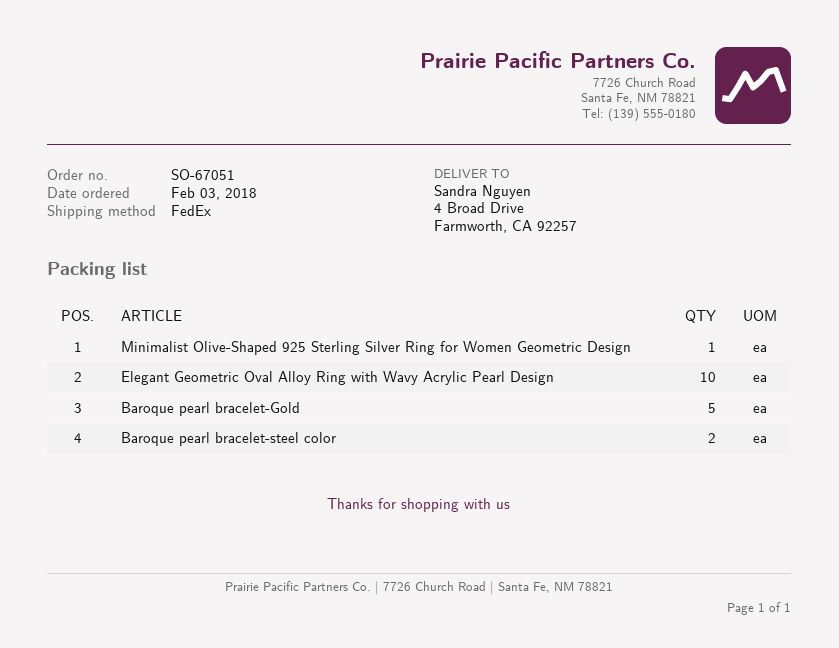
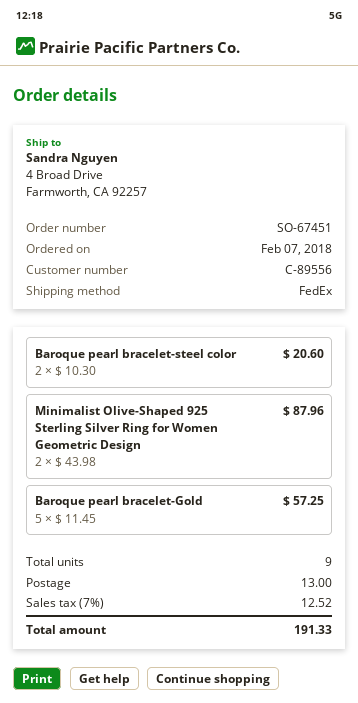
order number: SO-67051 -> SO-67451
order date: 2018-02-03 -> 2018-02-07
Minimalist Olive-Shaped 925 Sterling Silver Ring for Women Geometric Design: 1 -> 2
Elegant Geometric Oval Alloy Ring with Wavy Acrylic Pearl Design: 10 -> none

